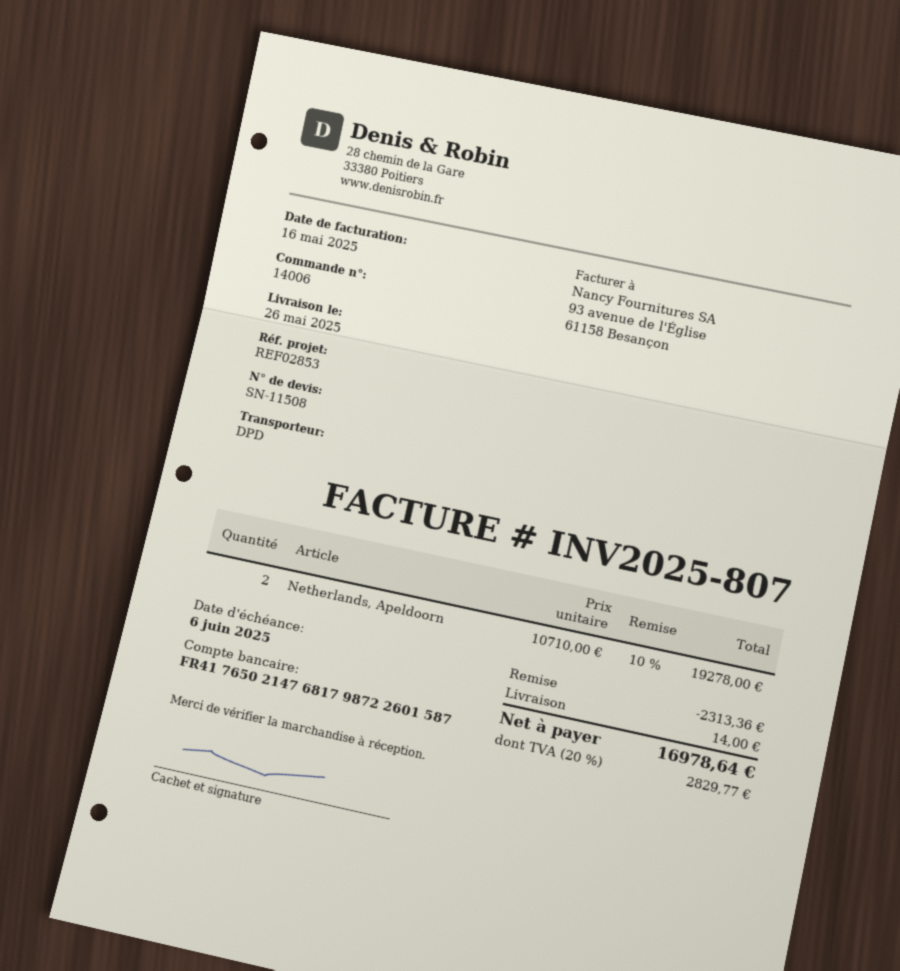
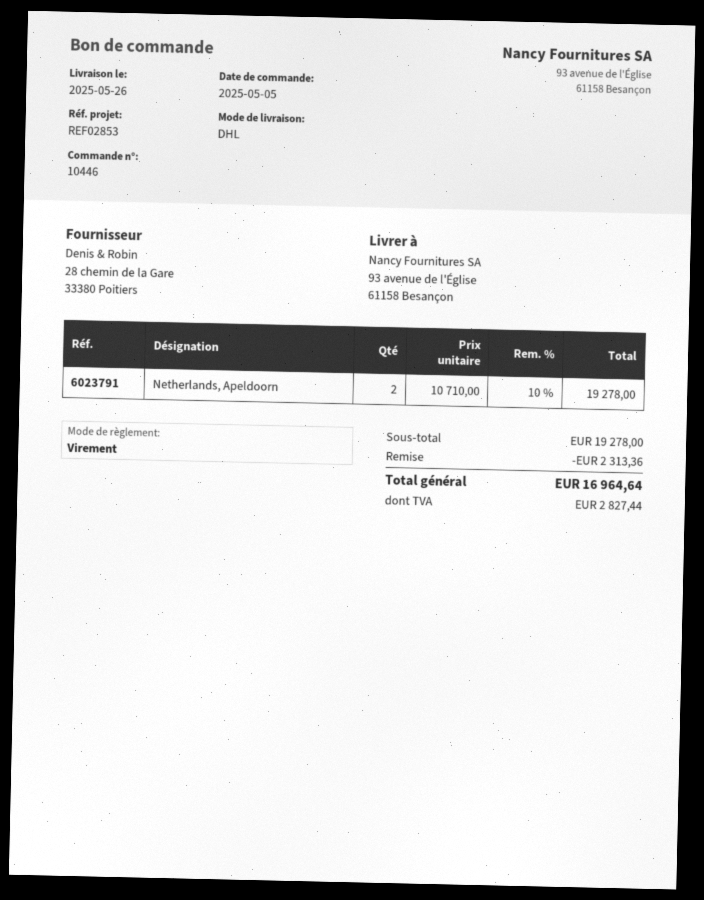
order number: 14006 -> 10446
shipping method: DPD -> DHL
shipping: 14.00 -> none
tax: 2829.77 -> 2827.44
total: 16978.64 -> 16964.64

